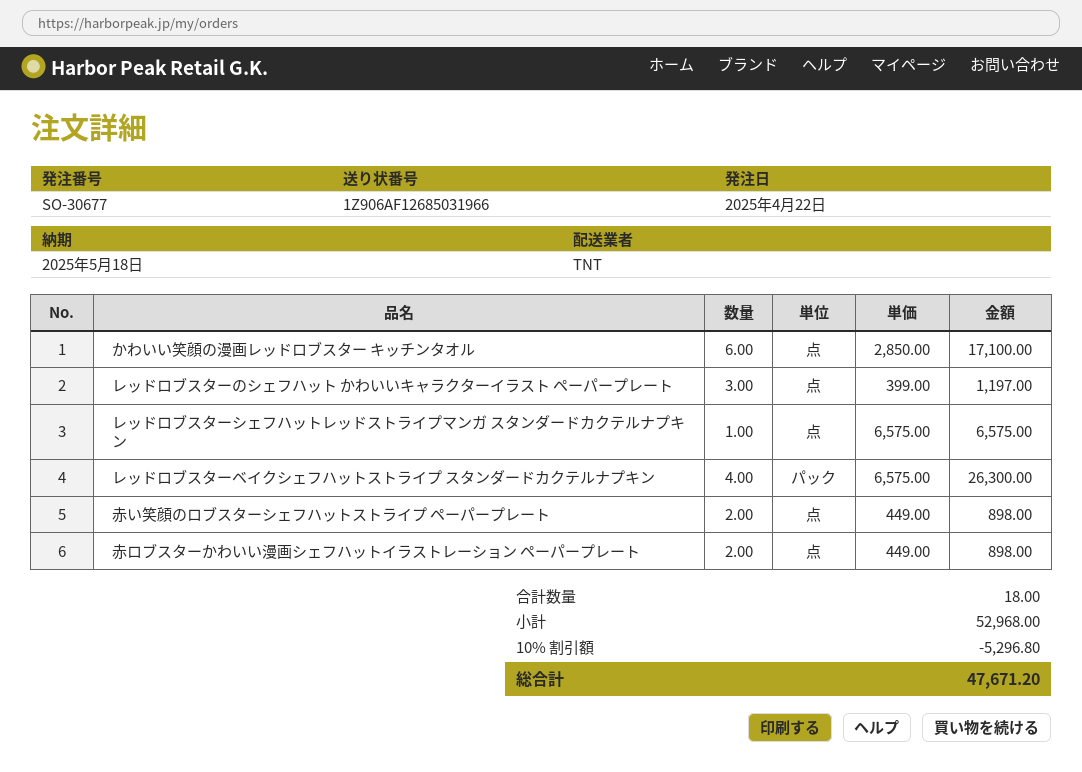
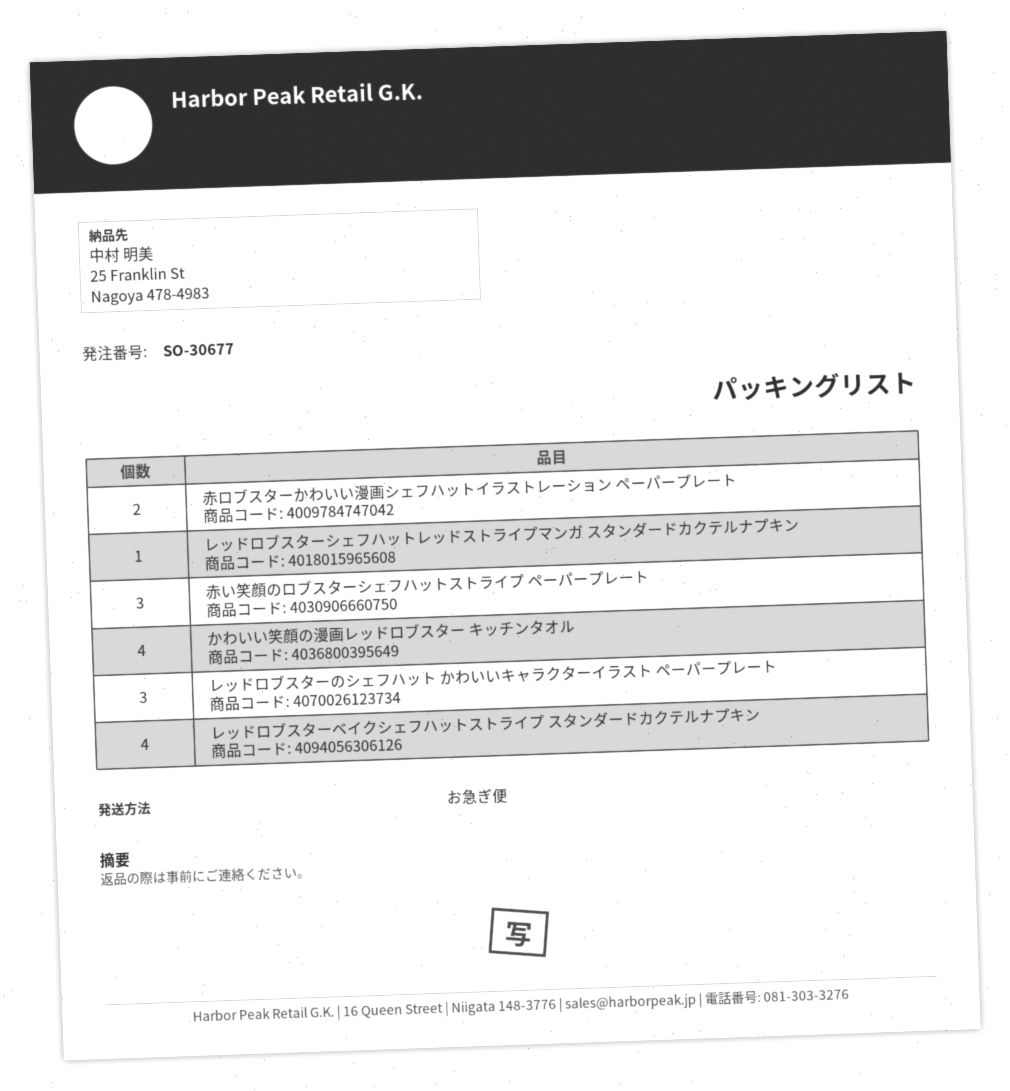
shipping method: TNT -> express
かわいい笑顔の漫画レッドロブスター キッチンタオル: 6 -> 4
赤い笑顔のロブスターシェフハットストライプ ペーパープレート: 2 -> 3

